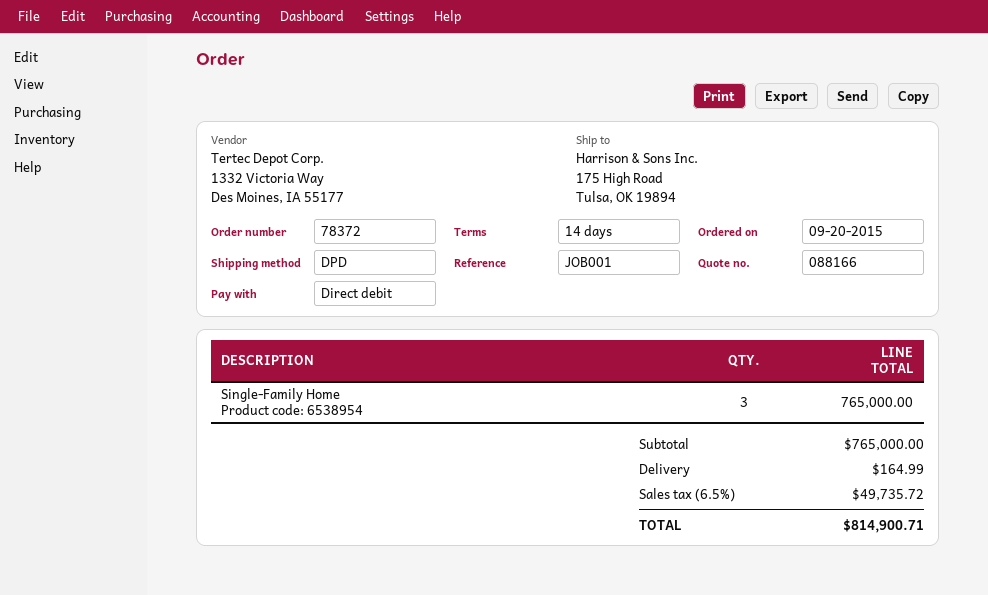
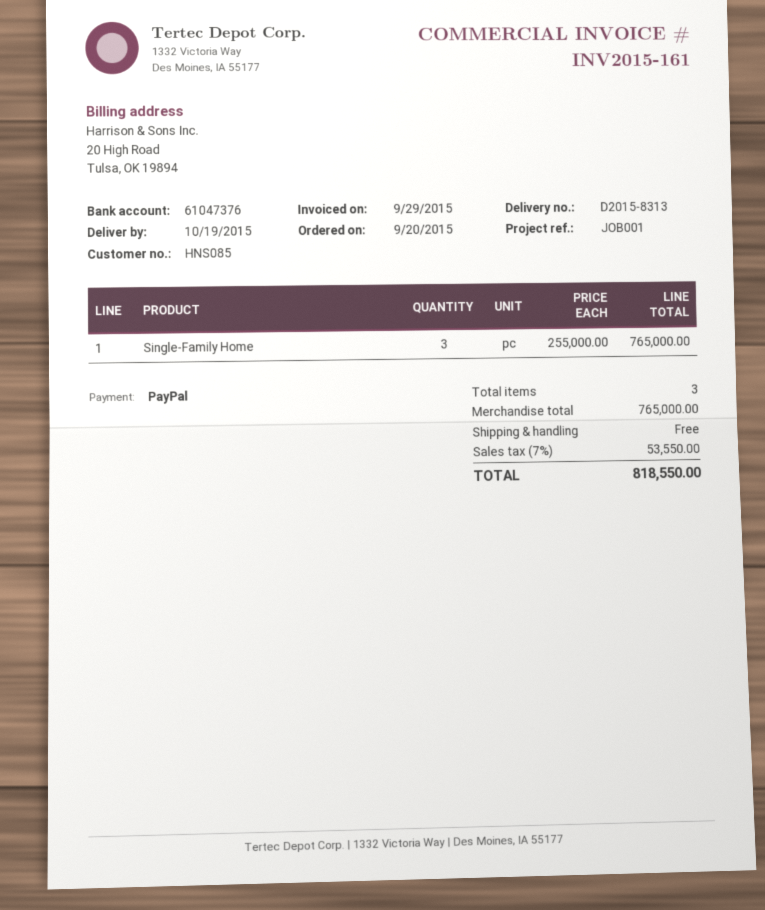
payment method: direct debit -> PayPal
shipping: 164.99 -> 0.00
tax: 6.5% = 49735.72 -> 7% = 53550.00
total: 814900.71 -> 818550.00

